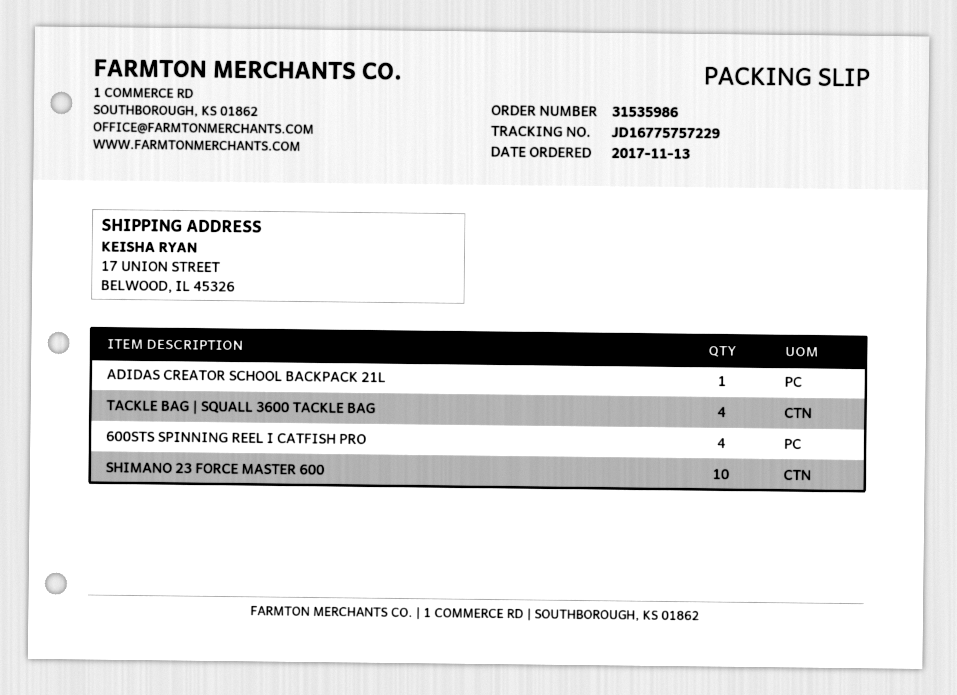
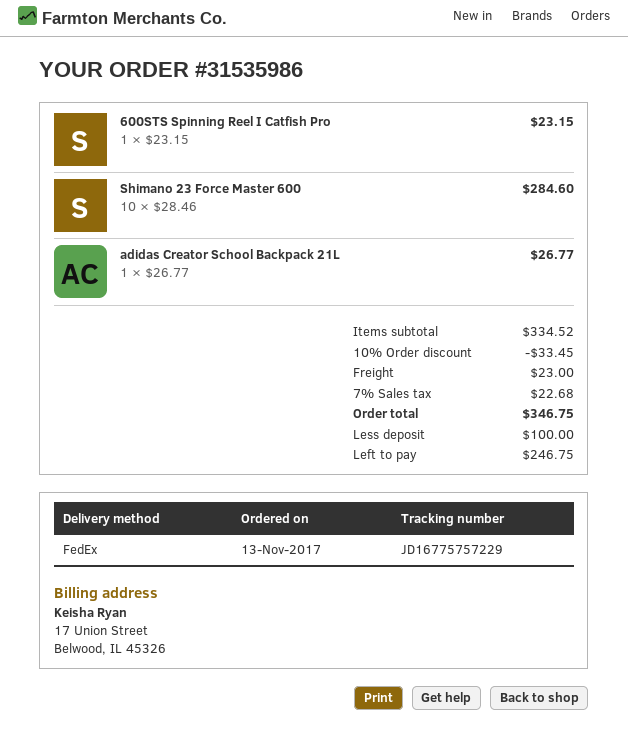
TACKLE BAG | SQUALL 3600 TACKLE BAG: 4 -> none
600STS SPINNING REEL I CATFISH PRO: 4 -> 1

